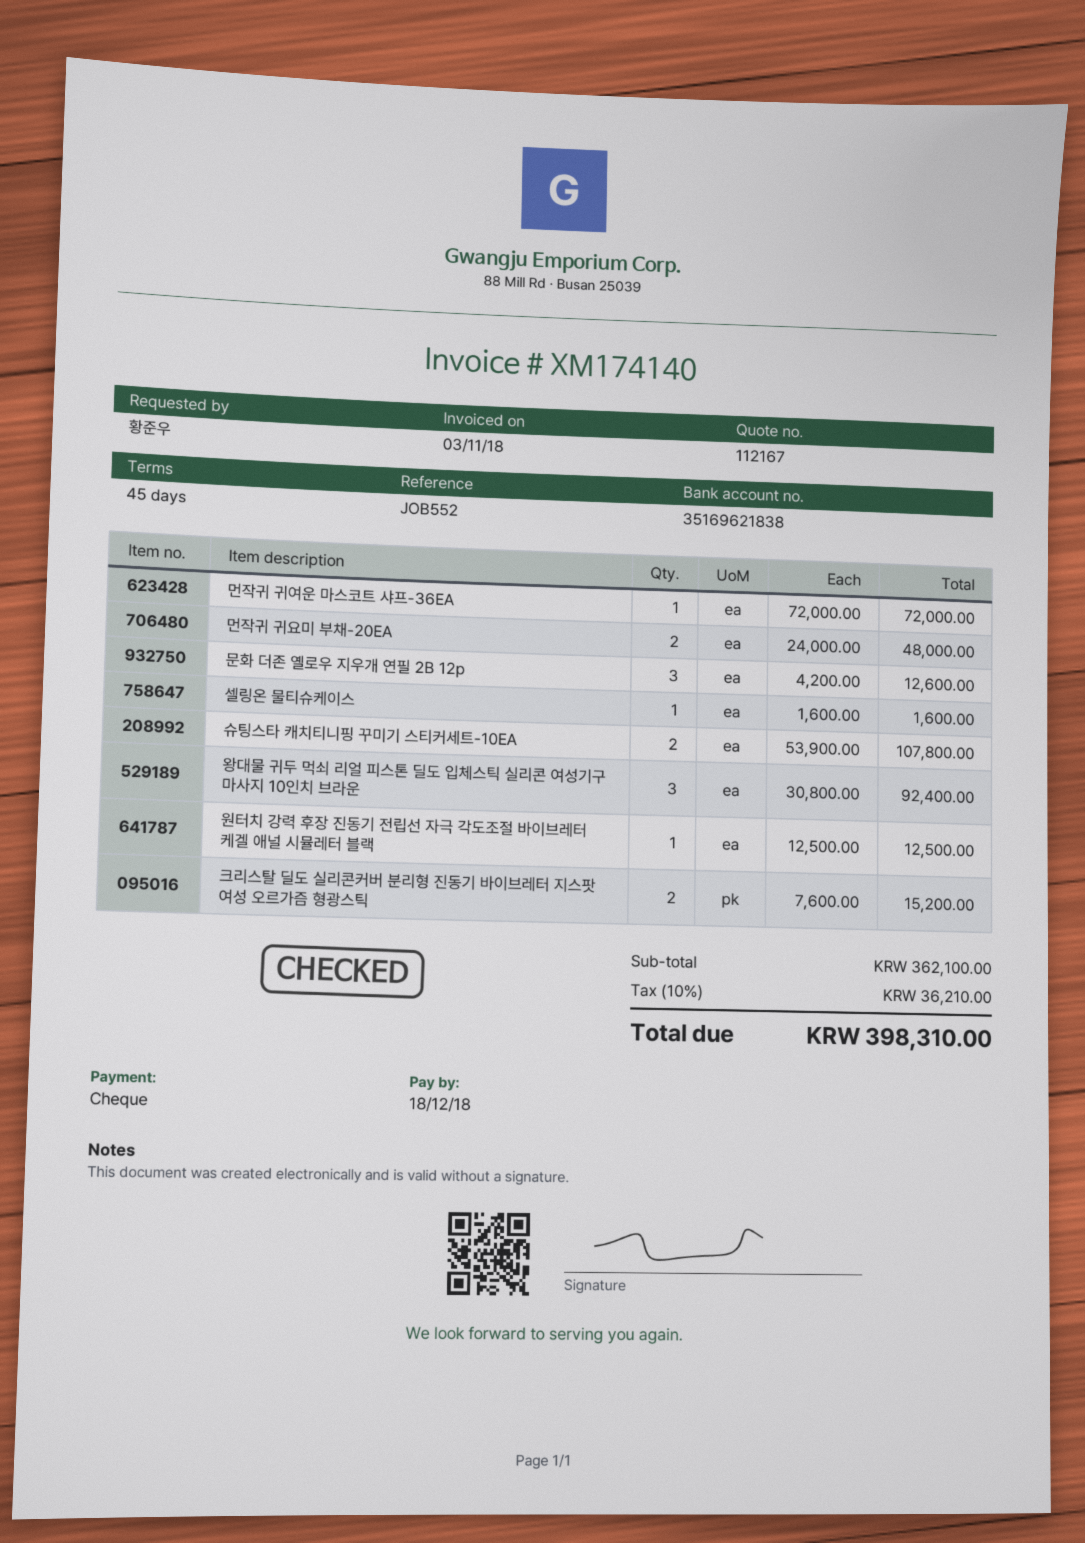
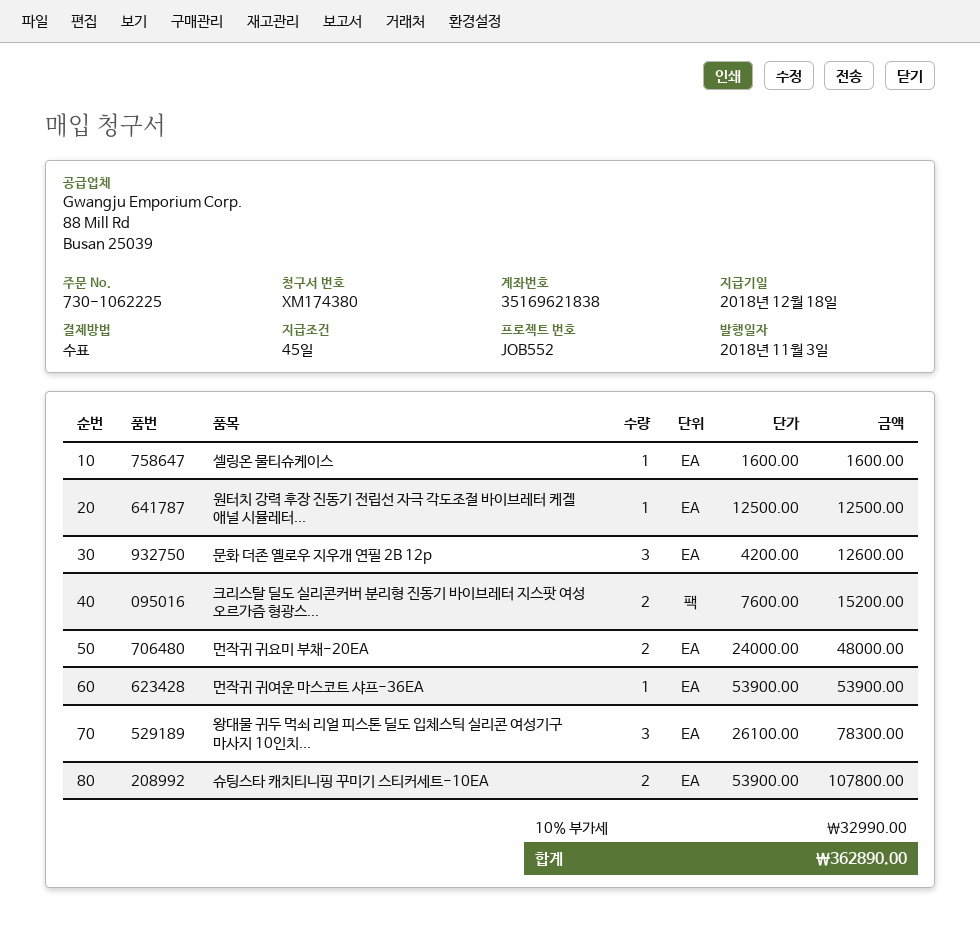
invoice number: XM174140 -> XM174380
먼작귀 귀여운 마스코트 샤프-36EA: 1 x 72000.00 = 72000.00 -> 1 x 53900.00 = 53900.00
왕대물 귀두 먹쇠 리얼 피스톤 딜도 입체스틱 실리콘 여성기구 마사지 10인치 브라운: 3 x 30800.00 = 92400.00 -> 3 x 26100.00 = 78300.00
tax: 10% = 36210.00 -> 10% = 32990.00
total: 398310.00 -> 362890.00

